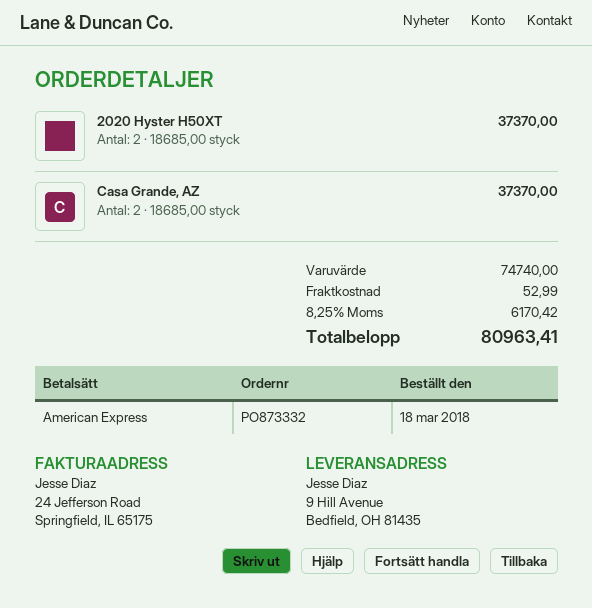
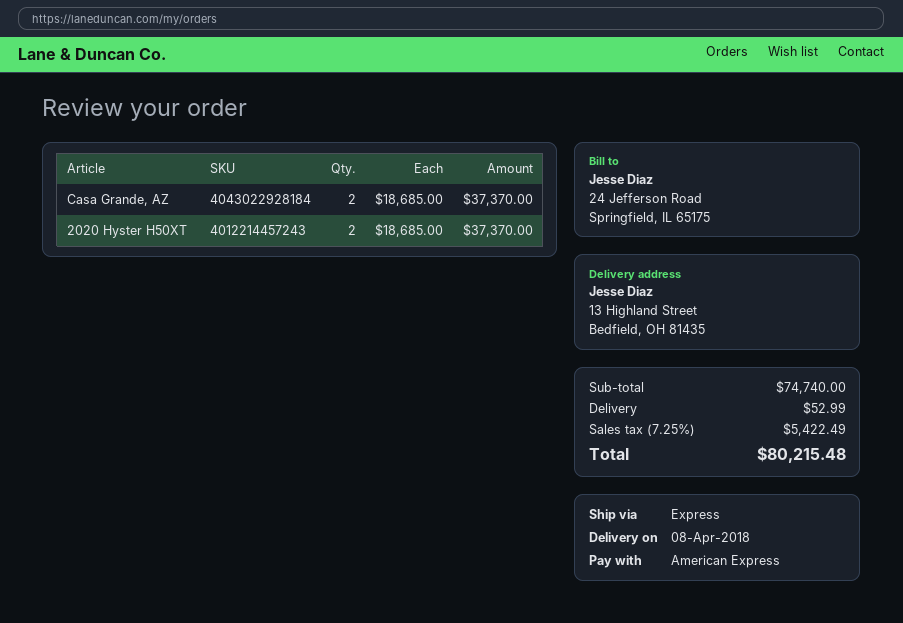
ship to: 9 Hill Avenue, Bedfield, OH 81435 -> 13 Highland Street, Bedfield, OH 81435
tax: 8.25% = 6170.42 -> 7.25% = 5422.49
total: 80963.41 -> 80215.48

